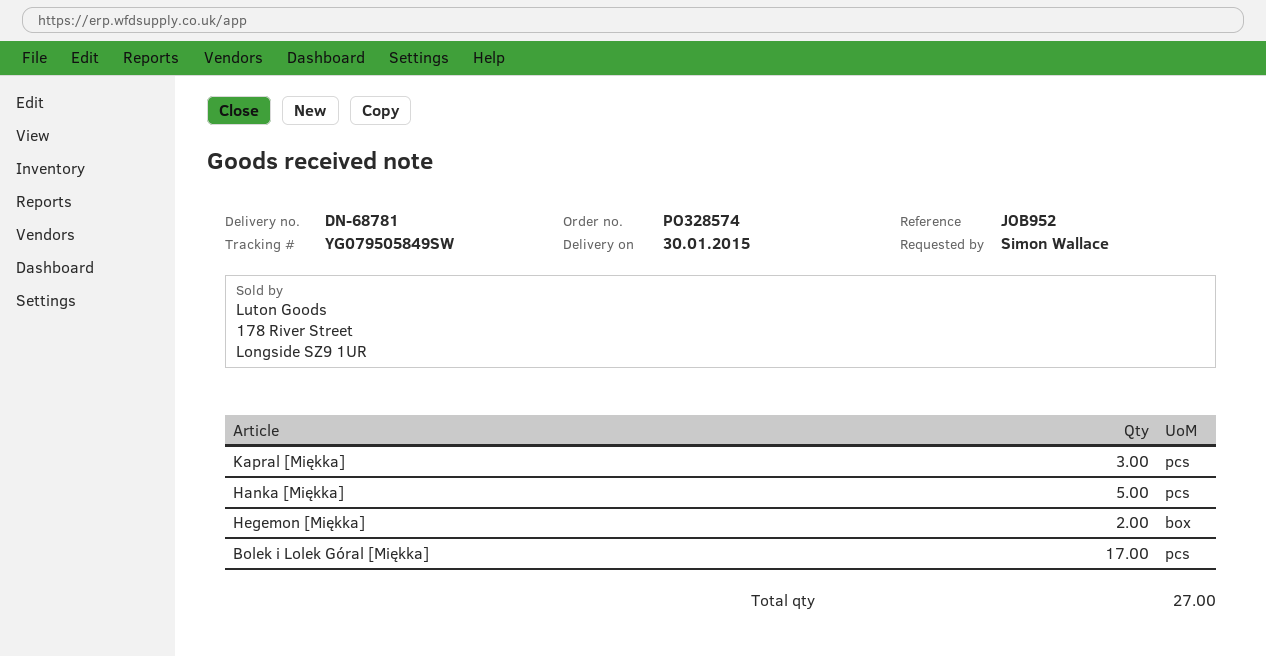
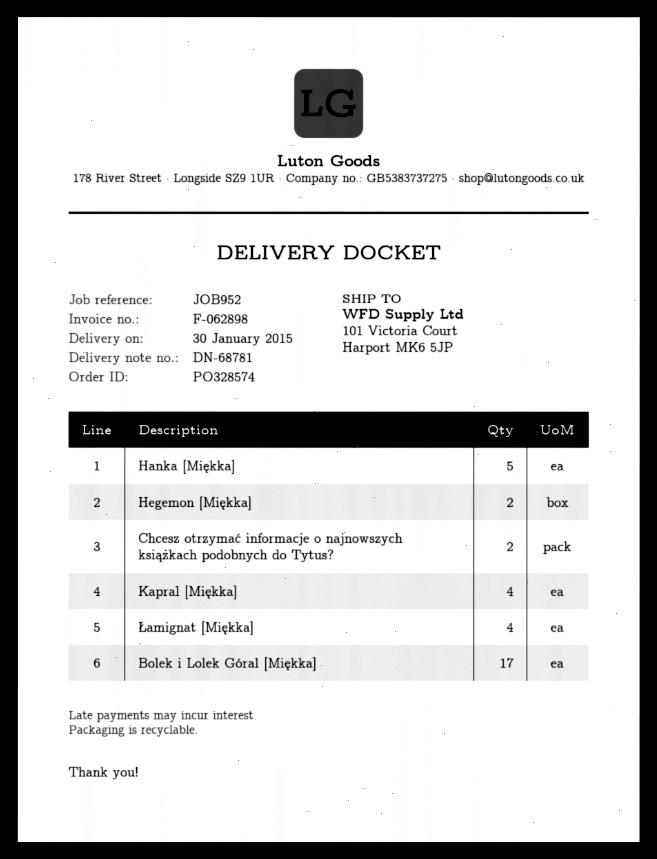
Kapral [Miękka]: 3 -> 4
Chcesz otrzymać informacje o najnowszych książkach podobnych do Tytus?: none -> 2
Łamignat [Miękka]: none -> 4

